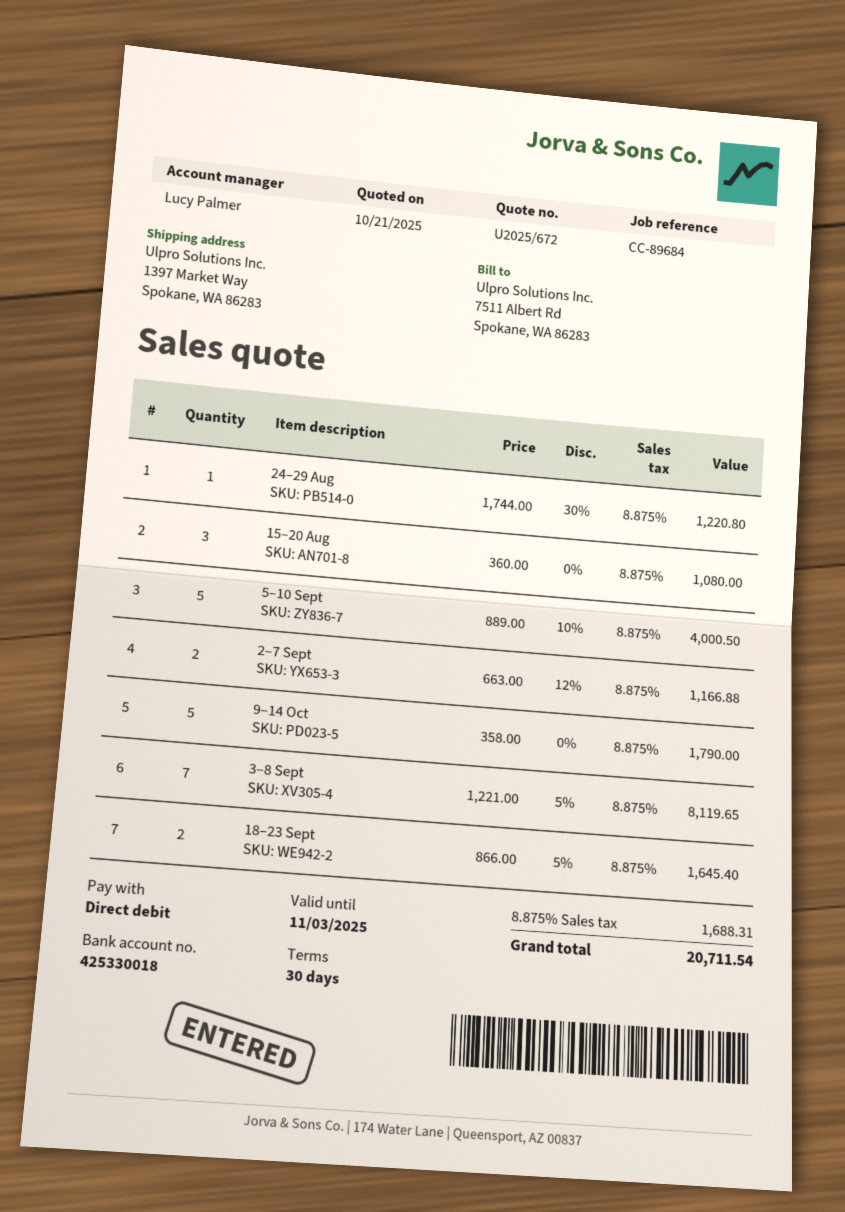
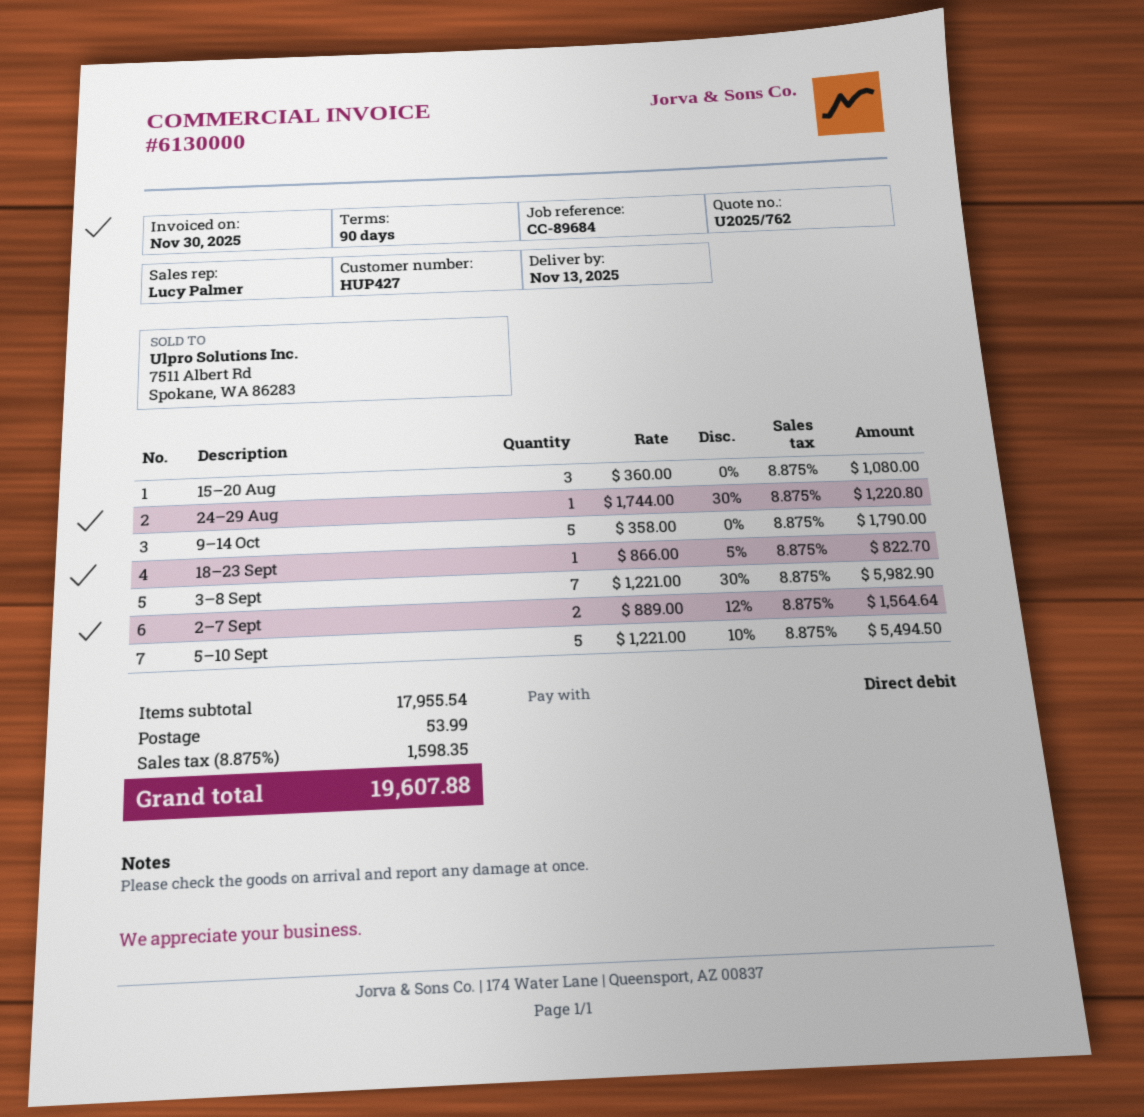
quote number: U2025/672 -> U2025/762
payment terms: 30 days -> 90 days
5–10 Sept: 5 x 889.00 - 10% = 4000.50 -> 5 x 1221.00 - 10% = 5494.50
2–7 Sept: 2 x 663.00 - 12% = 1166.88 -> 2 x 889.00 - 12% = 1564.64
3–8 Sept: 7 x 1221.00 - 5% = 8119.65 -> 7 x 1221.00 - 30% = 5982.90
18–23 Sept: 2 x 866.00 - 5% = 1645.40 -> 1 x 866.00 - 5% = 822.70
shipping: none -> 53.99
tax: 8.875% = 1688.31 -> 8.875% = 1598.35
total: 20711.54 -> 19607.88

